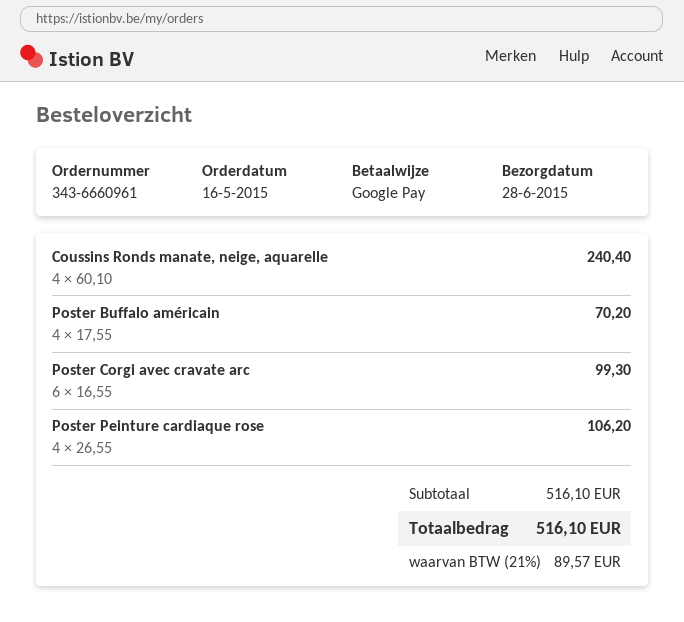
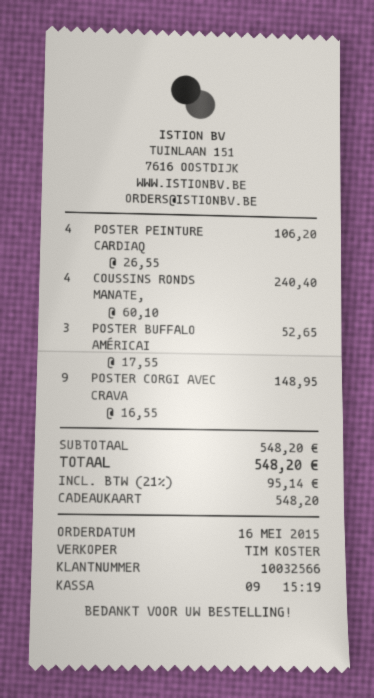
payment method: Google Pay -> gift card
Poster Buffalo américain: 4 x 17.55 = 70.20 -> 3 x 17.55 = 52.65
Poster Corgi avec cravate arc: 6 x 16.55 = 99.30 -> 9 x 16.55 = 148.95
subtotal: 516.10 -> 548.20
tax: 21% = 89.57 -> 21% = 95.14
total: 516.10 -> 548.20

